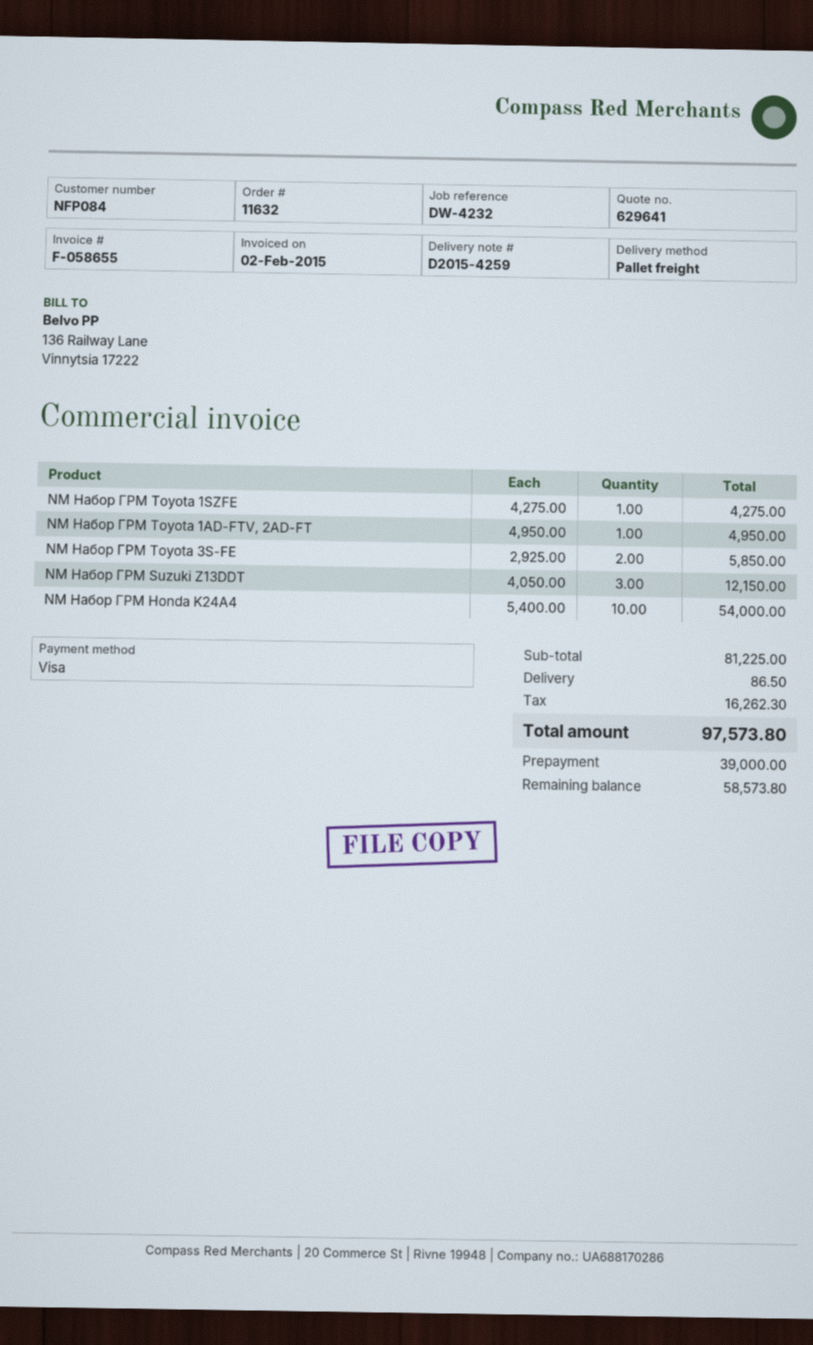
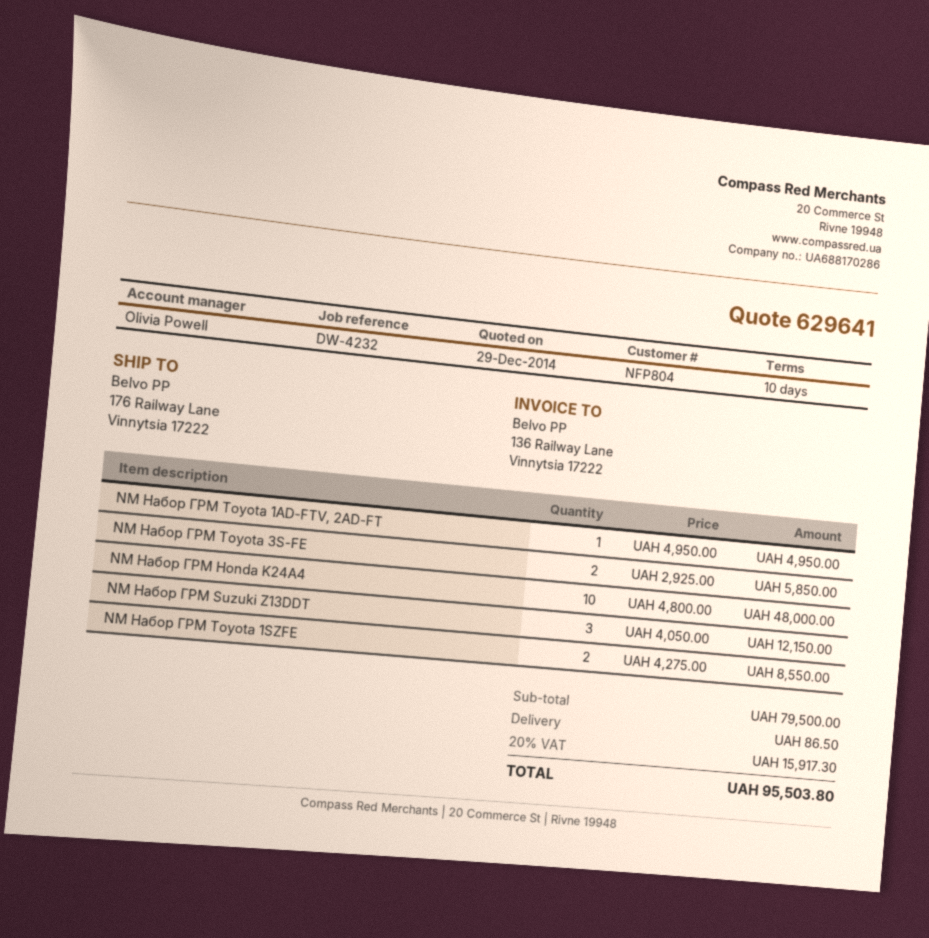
customer number: NFP084 -> NFP804
NM Набор ГРМ Toyota 1SZFE: 1 x 4275.00 = 4275.00 -> 2 x 4275.00 = 8550.00
NM Набор ГРМ Honda K24A4: 10 x 5400.00 = 54000.00 -> 10 x 4800.00 = 48000.00
subtotal: 81225.00 -> 79500.00
tax: 16262.30 -> 15917.30
total: 97573.80 -> 95503.80

